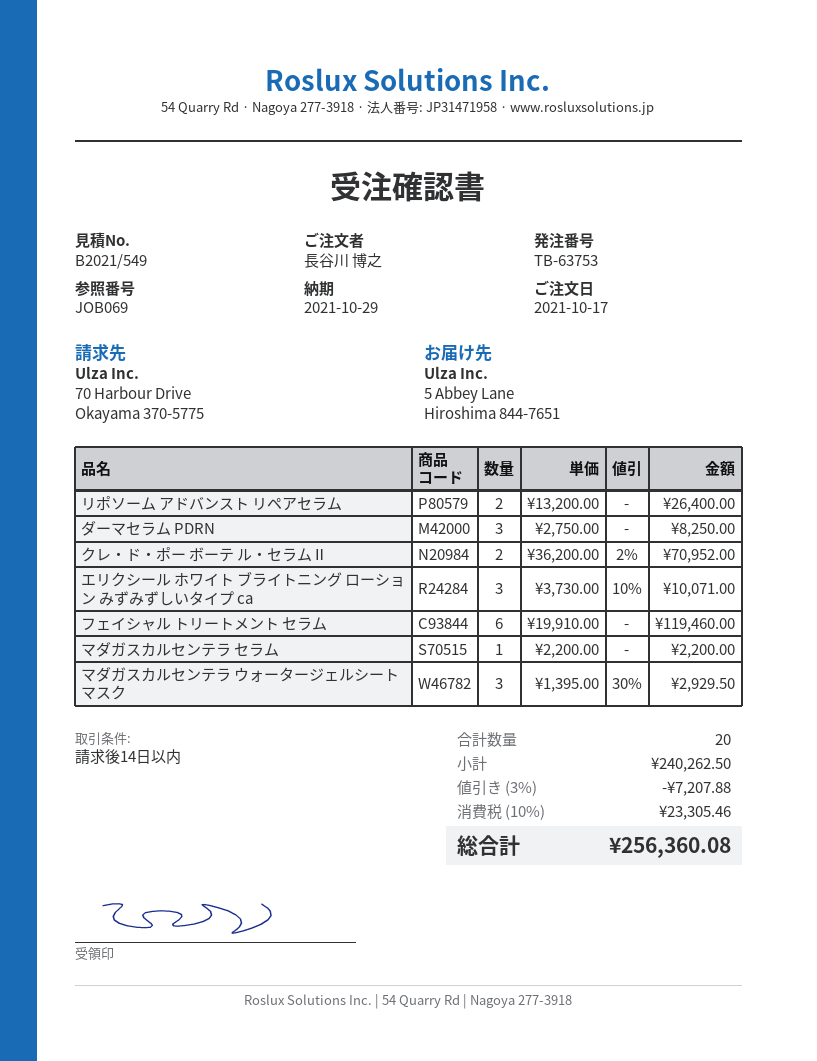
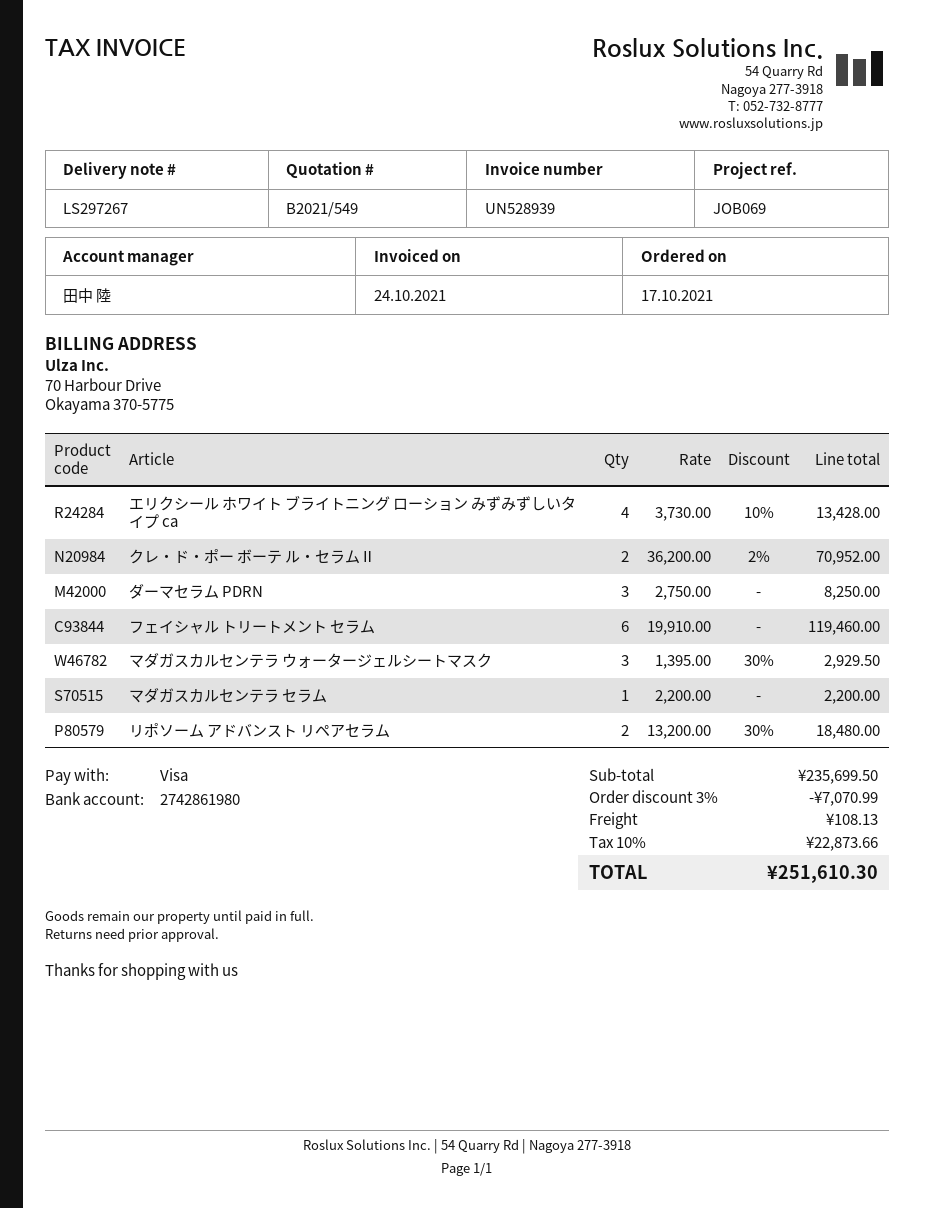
リポソーム アドバンスト リペアセラム: 2 x 13200.00 = 26400.00 -> 2 x 13200.00 - 30% = 18480.00
エリクシール ホワイト ブライトニング ローション みずみずしいタイプ ca: 3 x 3730.00 - 10% = 10071.00 -> 4 x 3730.00 - 10% = 13428.00
subtotal: 240262.50 -> 235699.50
discount: 3% = 7207.88 -> 3% = 7070.99
shipping: none -> 108.13
tax: 10% = 23305.46 -> 10% = 22873.66
total: 256360.08 -> 251610.30

